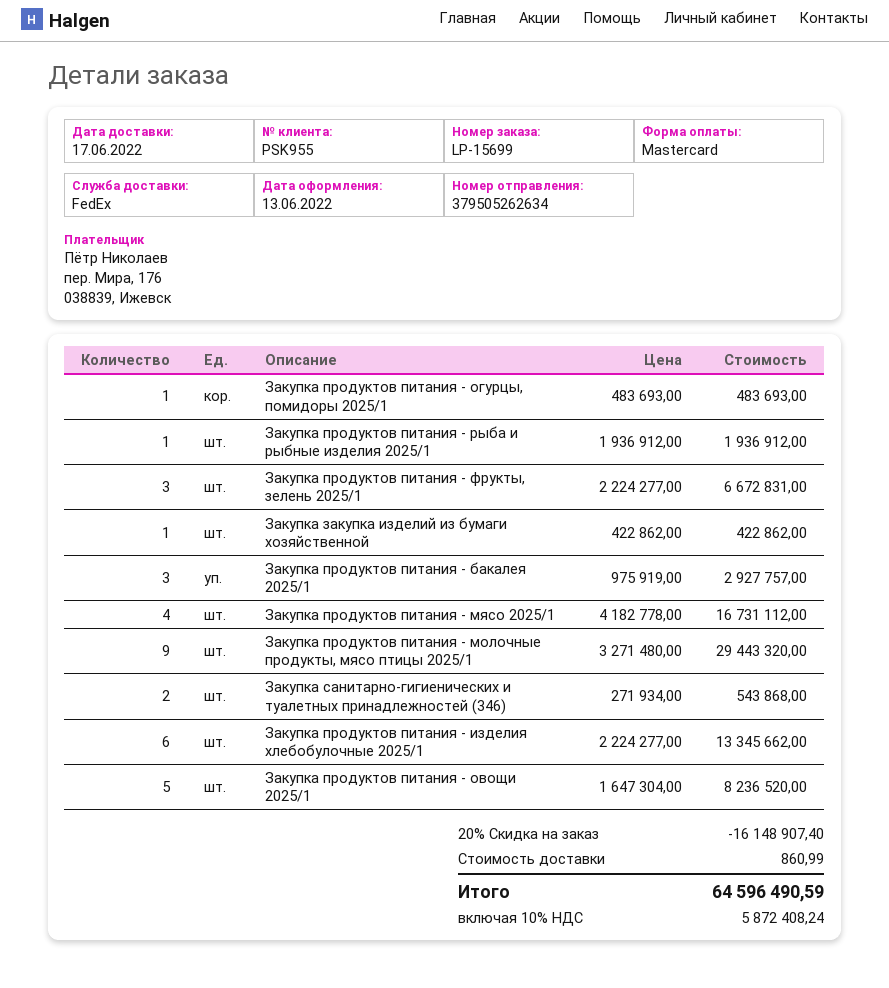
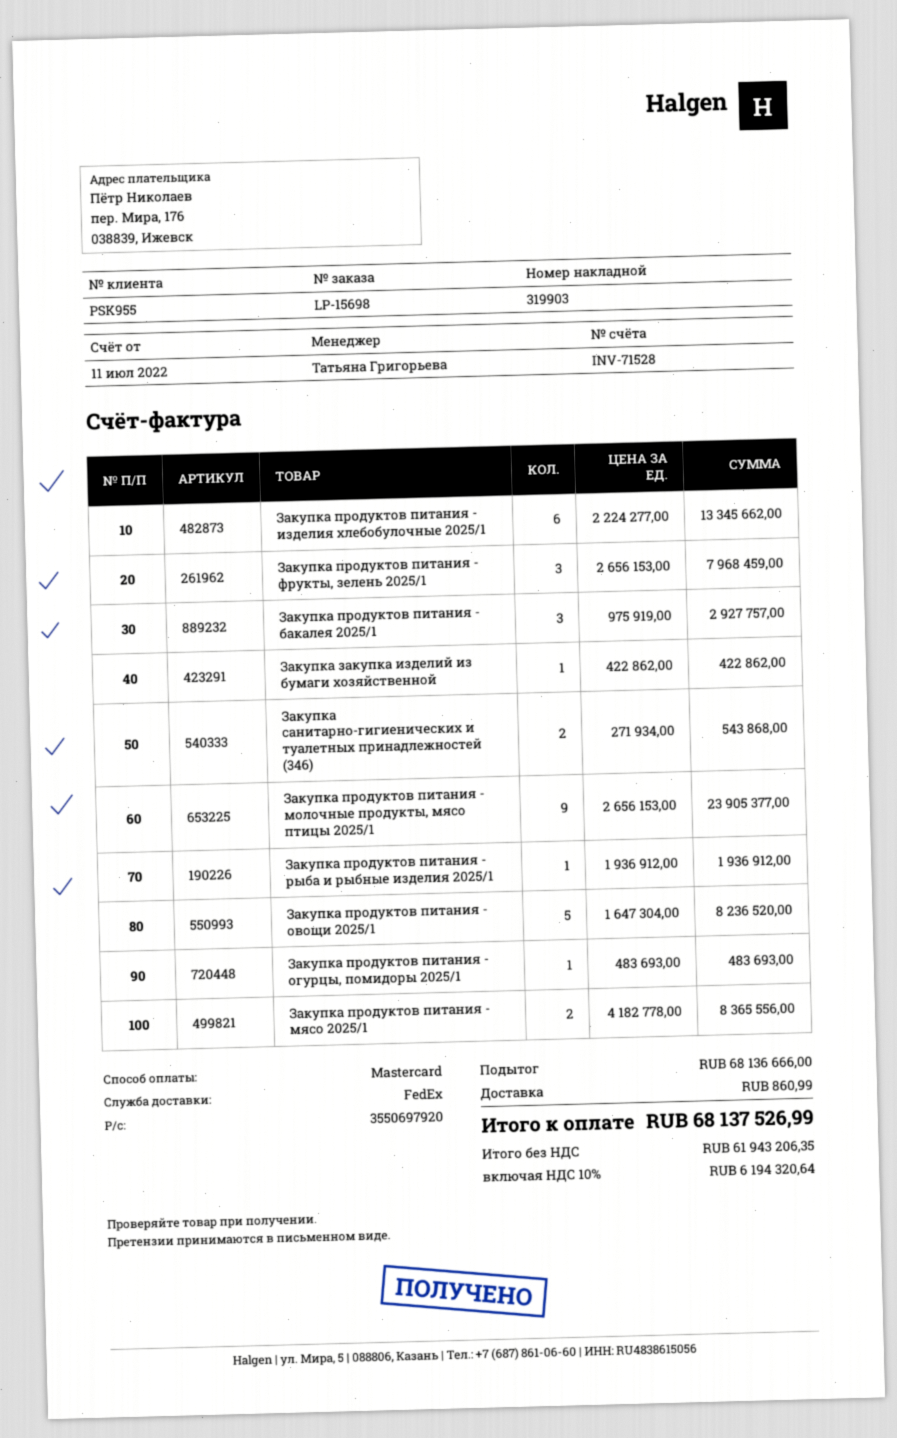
order number: LP-15699 -> LP-15698
Закупка продуктов питания - фрукты, зелень 2025/1: 3 x 2224277.00 = 6672831.00 -> 3 x 2656153.00 = 7968459.00
Закупка продуктов питания - мясо 2025/1: 4 x 4182778.00 = 16731112.00 -> 2 x 4182778.00 = 8365556.00
Закупка продуктов питания - молочные продукты, мясо птицы 2025/1: 9 x 3271480.00 = 29443320.00 -> 9 x 2656153.00 = 23905377.00
discount: 20% = 16148907.40 -> none
tax: 10% = 5872408.24 -> 10% = 6194320.64
total: 64596490.59 -> 68137526.99

